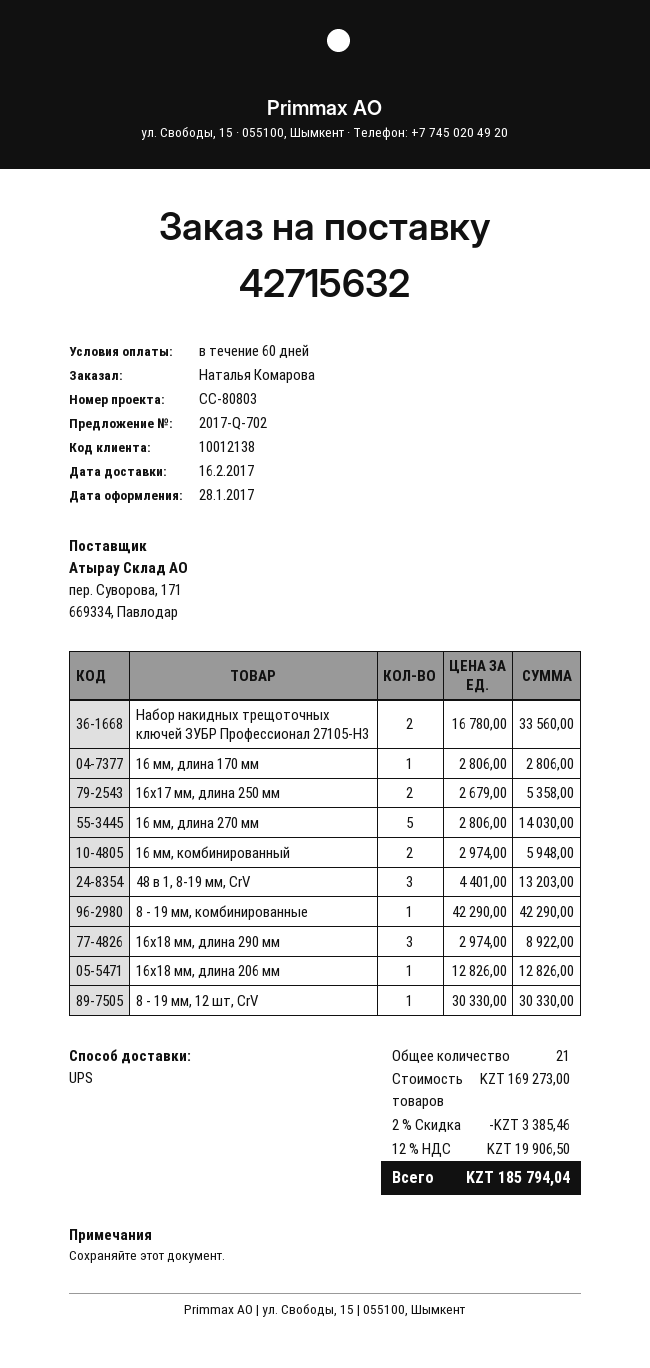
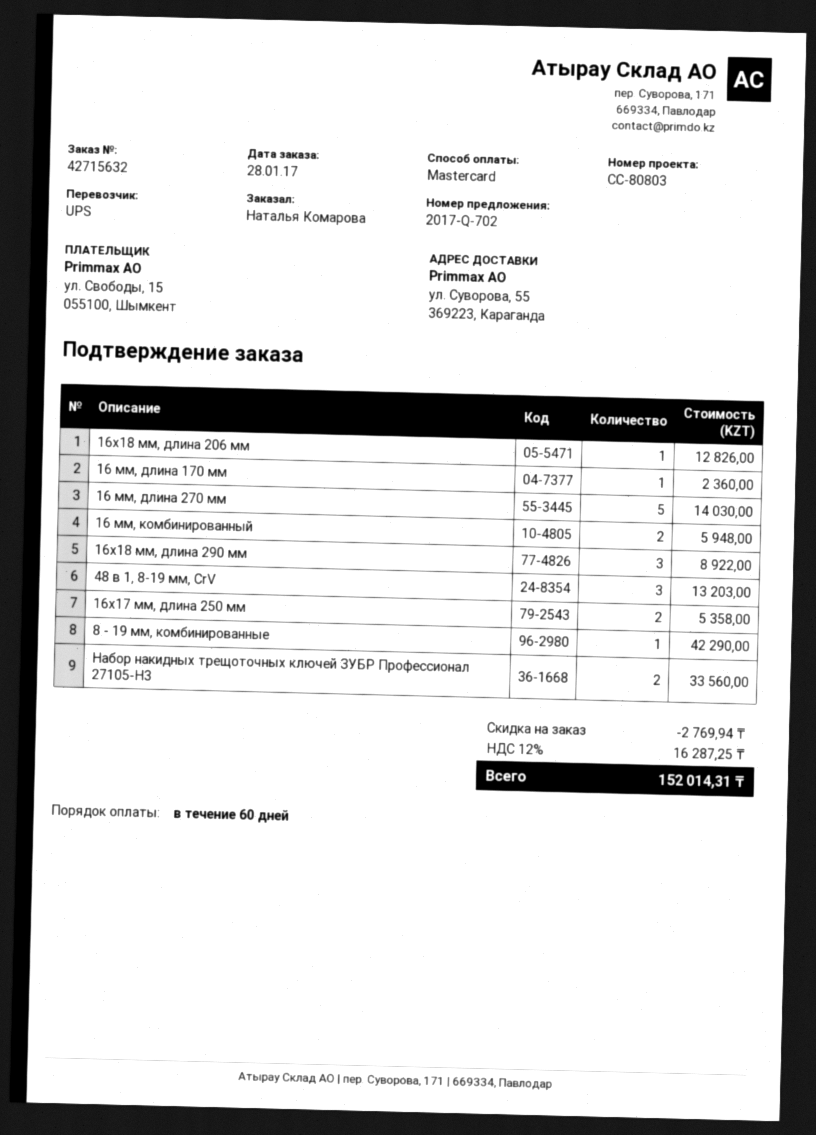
16 мм, длина 170 мм: 1 for 2806.00 -> 1 for 2360.00
8 - 19 мм, 12 шт, CrV: 1 for 30330.00 -> none
discount: 3385.46 -> 2769.94
tax: 12% = 19906.50 -> 12% = 16287.25
total: 185794.04 -> 152014.31

